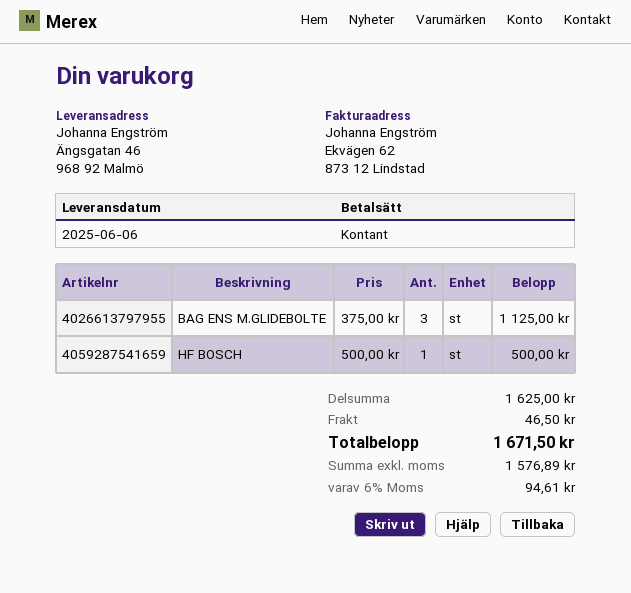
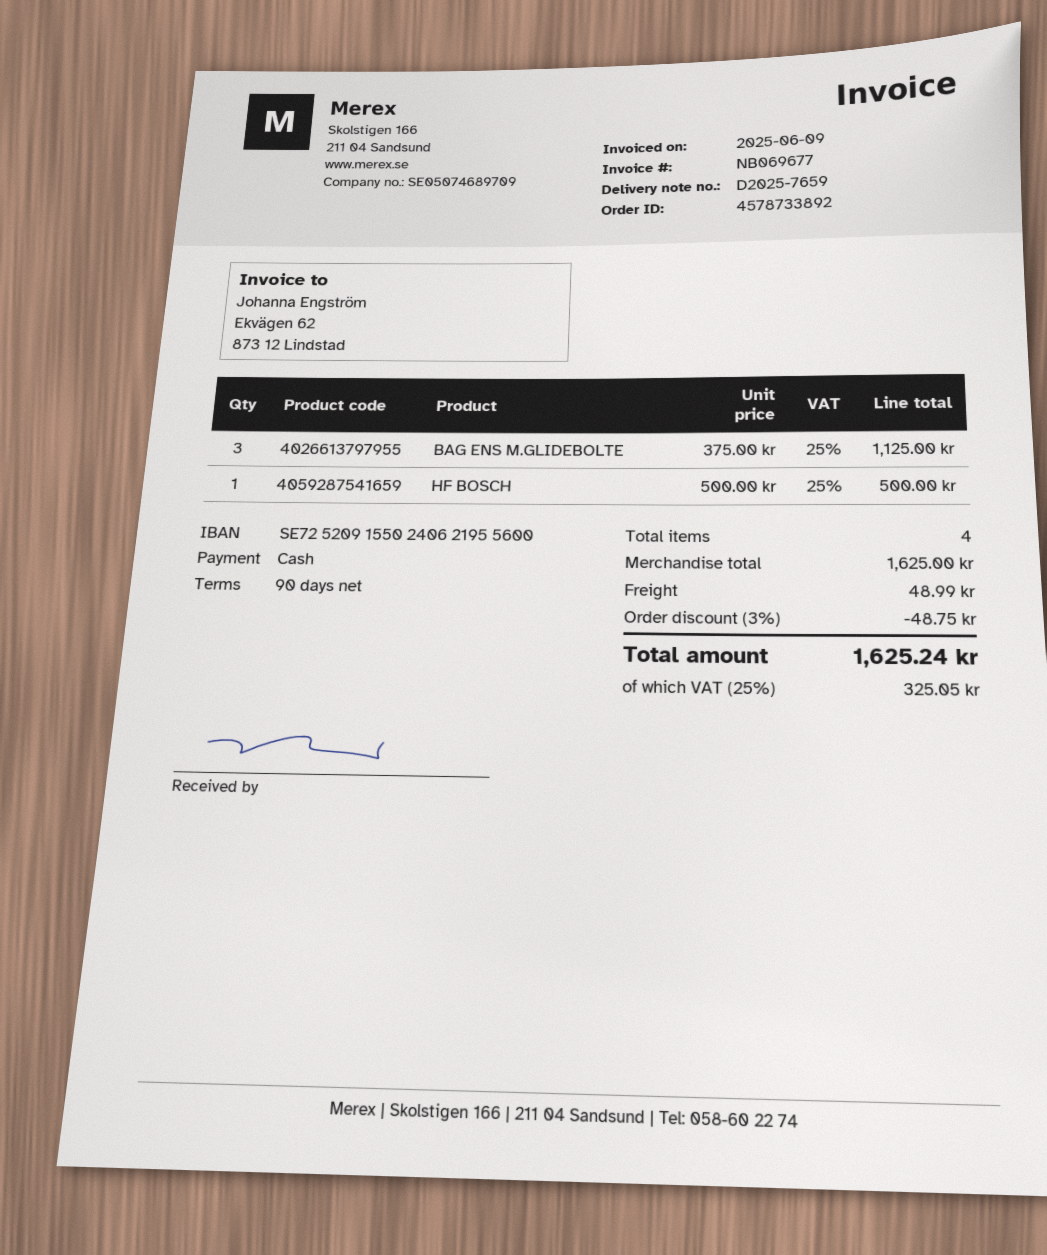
discount: none -> 3% = 48.75
shipping: 46.50 -> 48.99
tax: 6% = 94.61 -> 25% = 325.05
total: 1671.50 -> 1625.24

